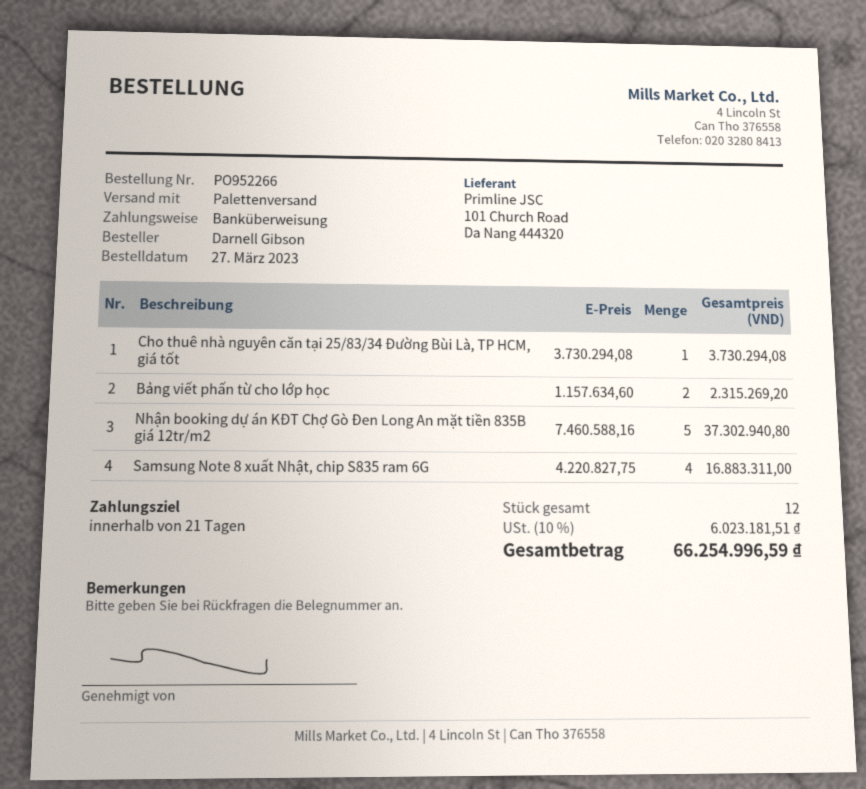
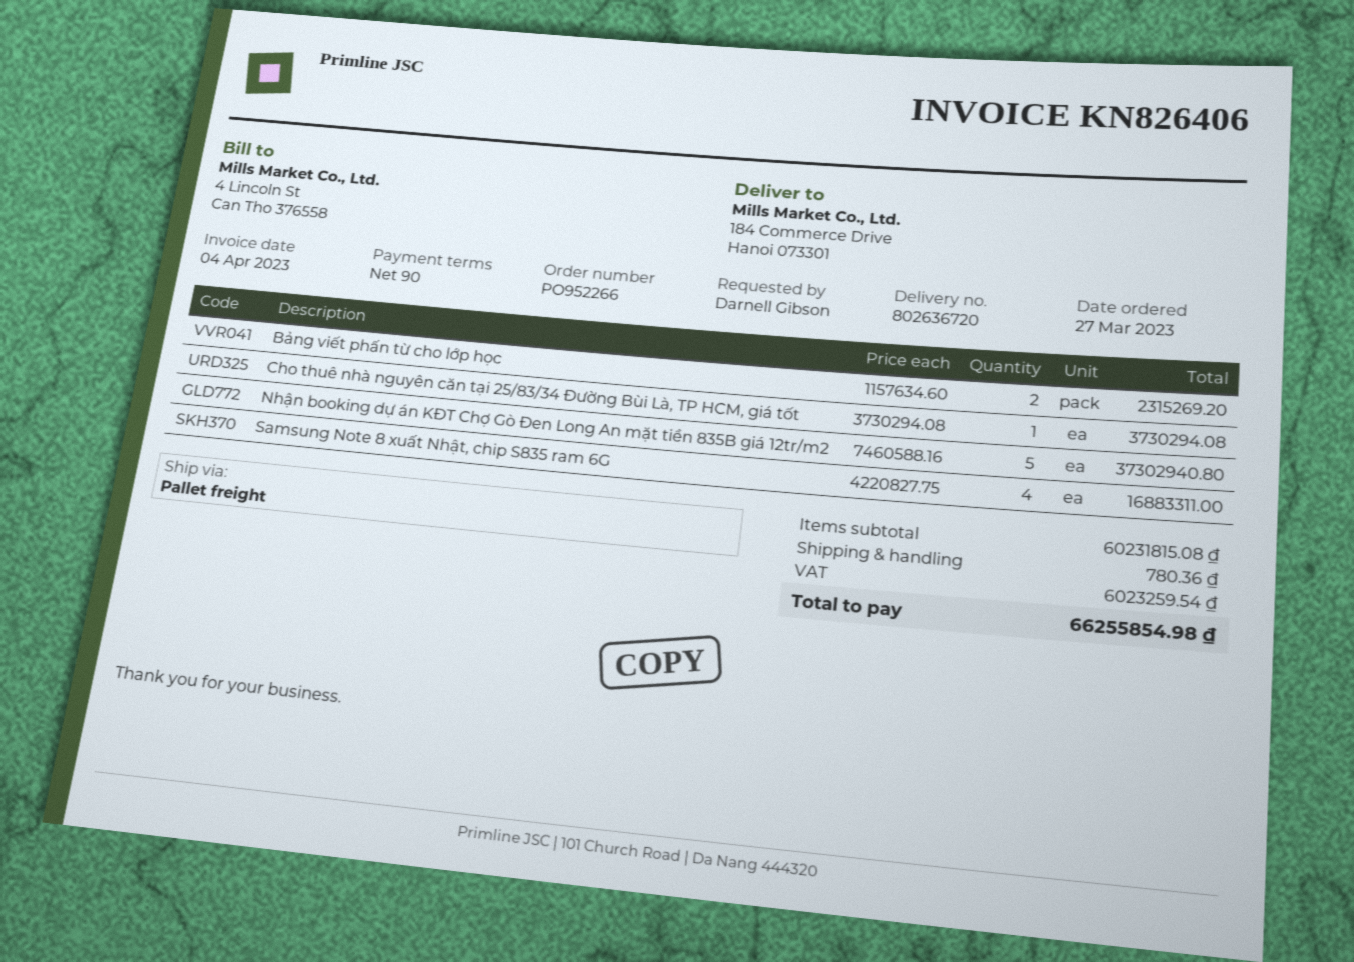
payment terms: 21 days -> 90 days
shipping: none -> 780.36
tax: 6023181.51 -> 6023259.54
total: 66254996.59 -> 66255854.98

